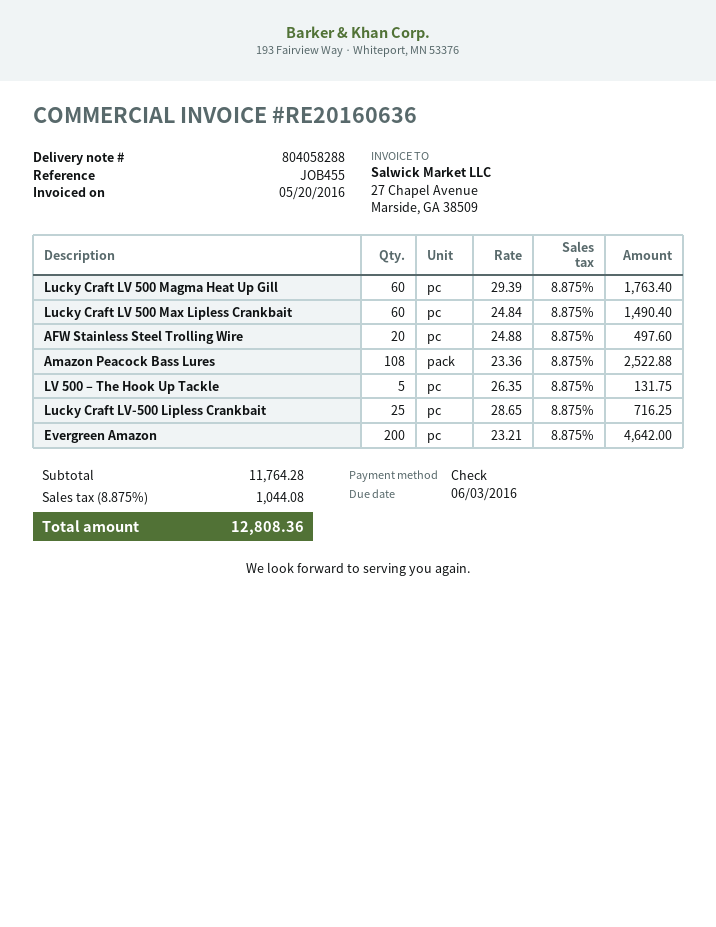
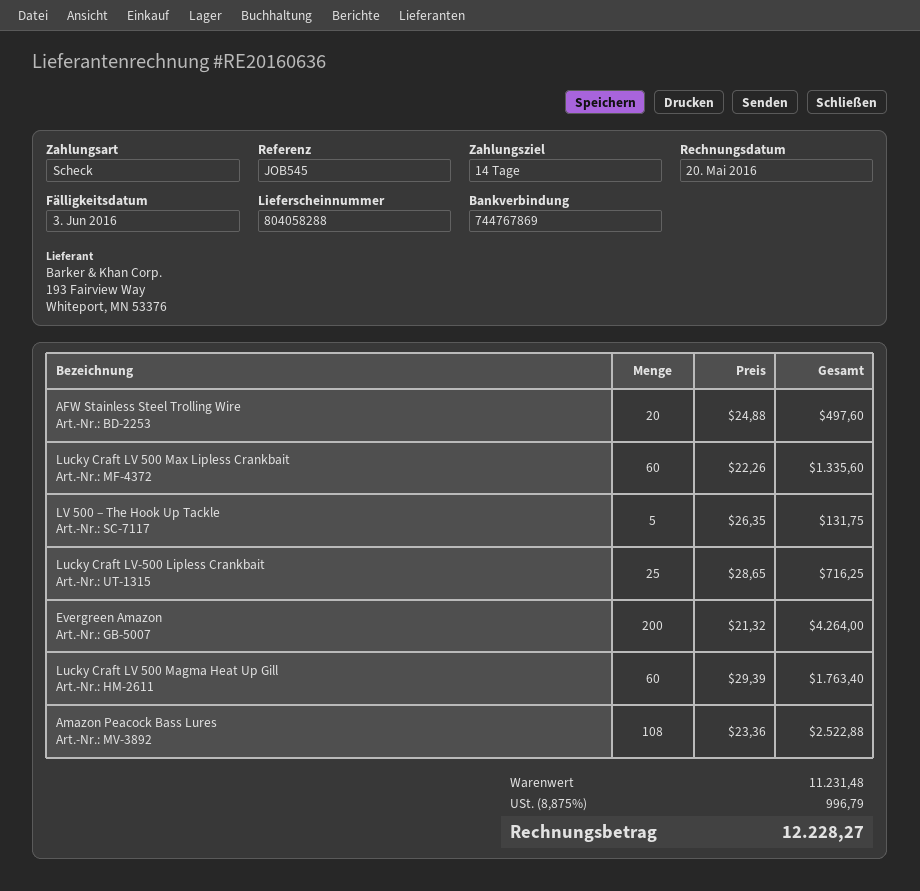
reference: JOB455 -> JOB545
Lucky Craft LV 500 Max Lipless Crankbait: 60 x 24.84 = 1490.40 -> 60 x 22.26 = 1335.60
Evergreen Amazon: 200 x 23.21 = 4642.00 -> 200 x 21.32 = 4264.00
subtotal: 11764.28 -> 11231.48
tax: 8.875% = 1044.08 -> 8.875% = 996.79
total: 12808.36 -> 12228.27

